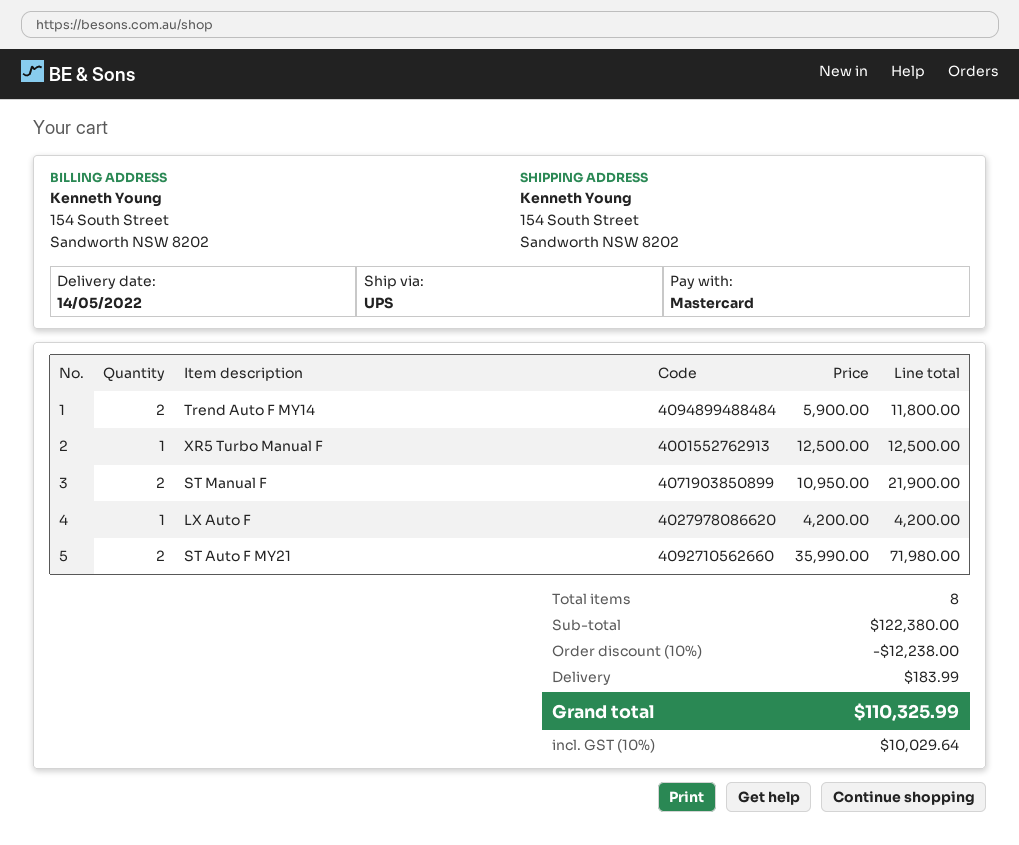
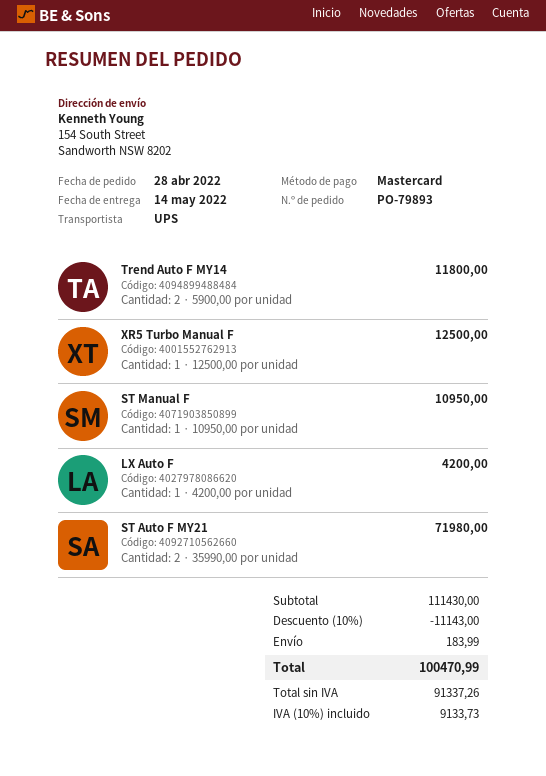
ST Manual F: 2 x 10950.00 = 21900.00 -> 1 x 10950.00 = 10950.00
subtotal: 122380.00 -> 111430.00
discount: 10% = 12238.00 -> 10% = 11143.00
tax: 10% = 10029.64 -> 10% = 9133.73
total: 110325.99 -> 100470.99

